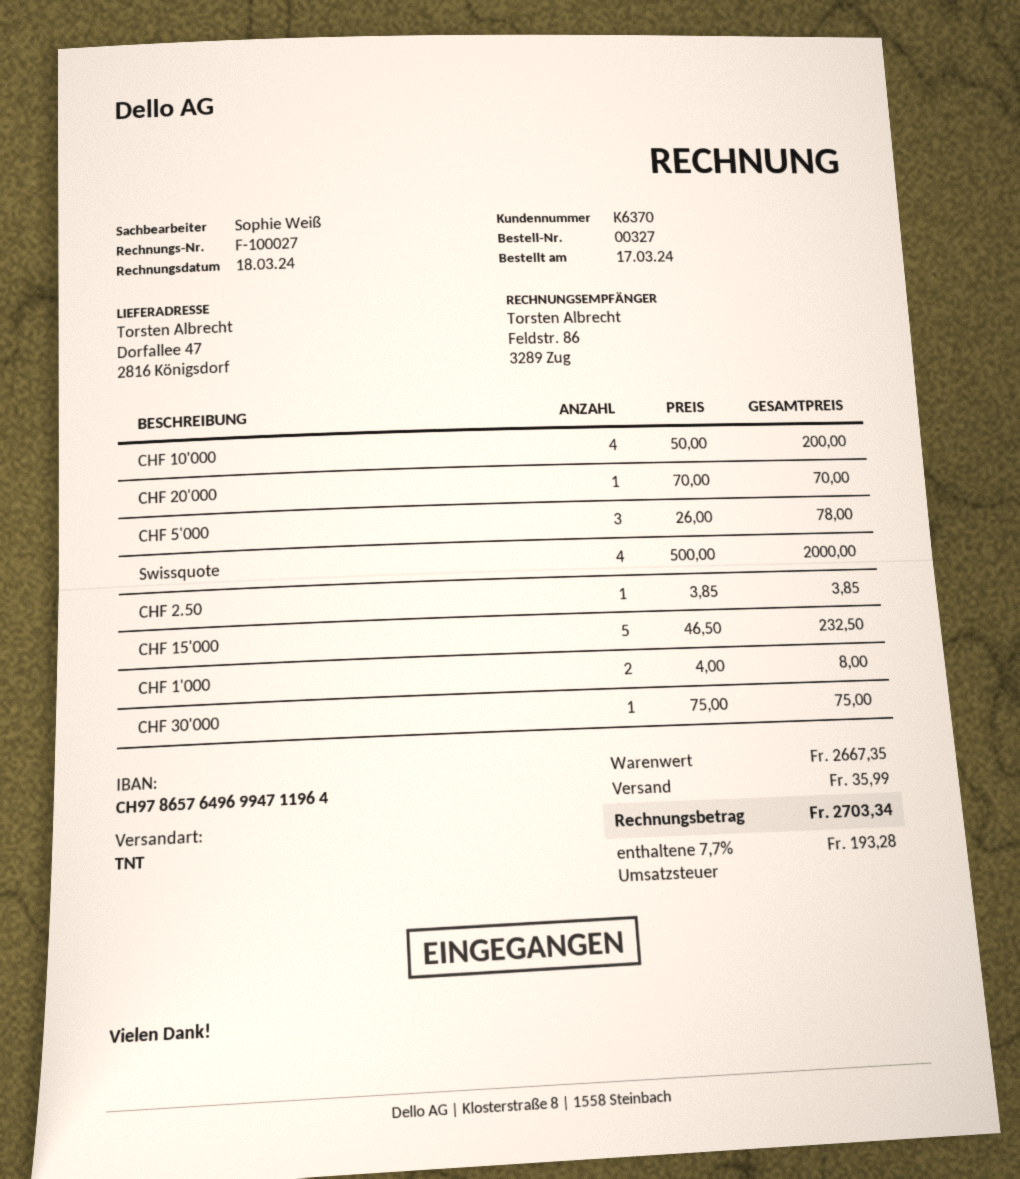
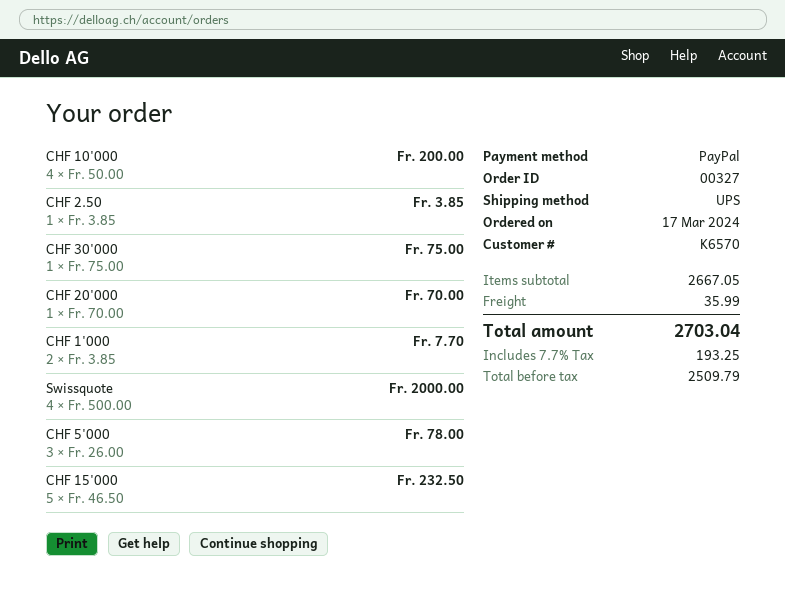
customer number: K6370 -> K6570
shipping method: TNT -> UPS
CHF 1'000: 2 x 4.00 = 8.00 -> 2 x 3.85 = 7.70
subtotal: 2667.35 -> 2667.05
tax: 7.7% = 193.28 -> 7.7% = 193.25
total: 2703.34 -> 2703.04

